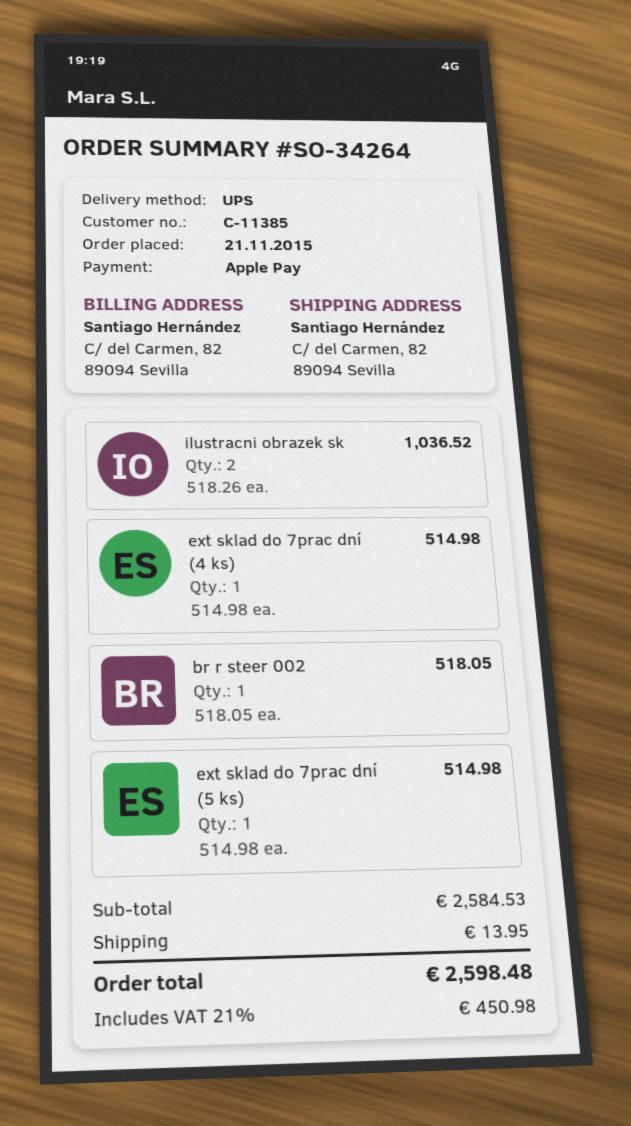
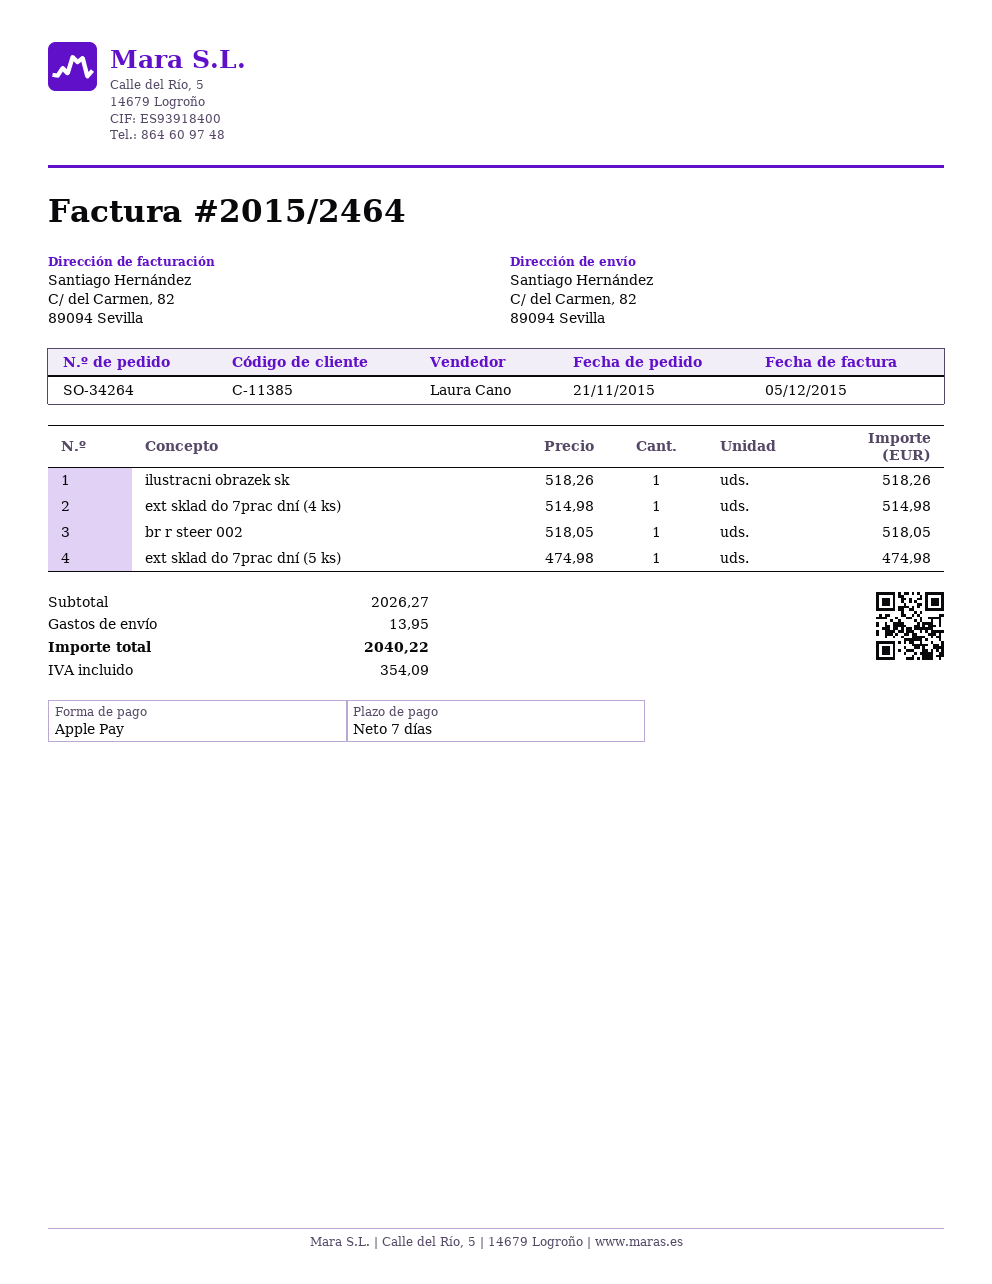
ilustracni obrazek sk: 2 x 518.26 = 1036.52 -> 1 x 518.26 = 518.26
ext sklad do 7prac dní (5 ks): 1 x 514.98 = 514.98 -> 1 x 474.98 = 474.98
subtotal: 2584.53 -> 2026.27
tax: 450.98 -> 354.09
total: 2598.48 -> 2040.22

